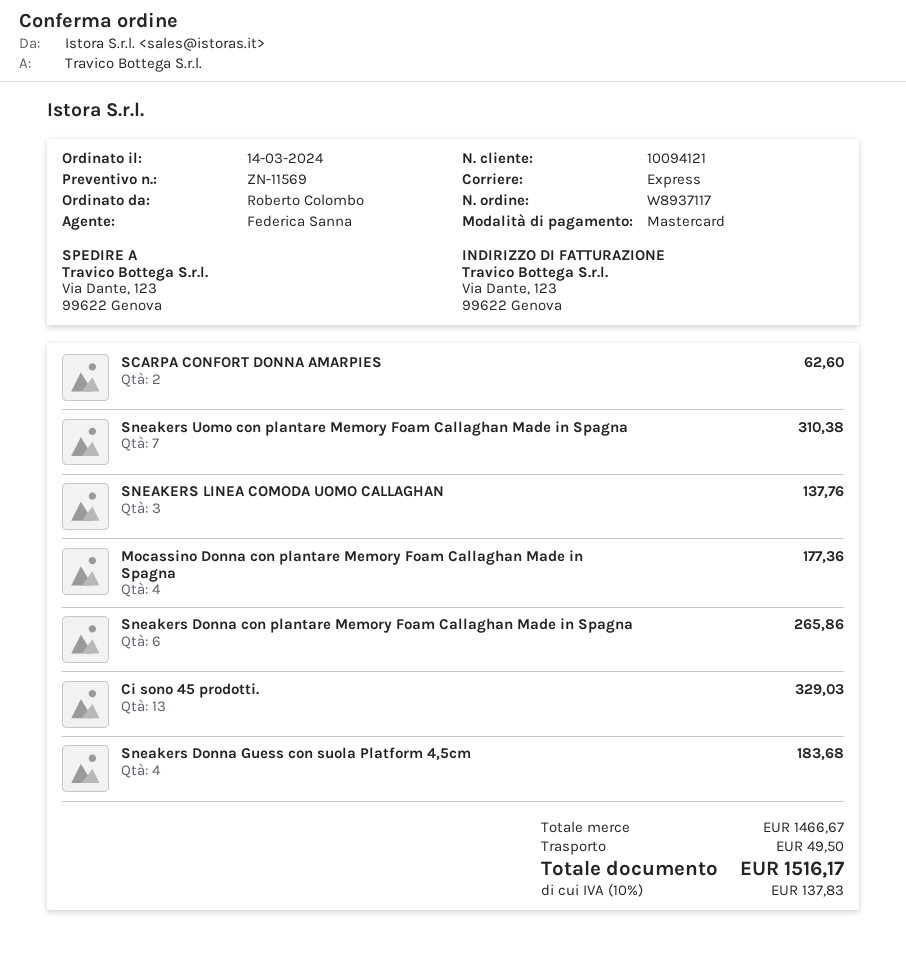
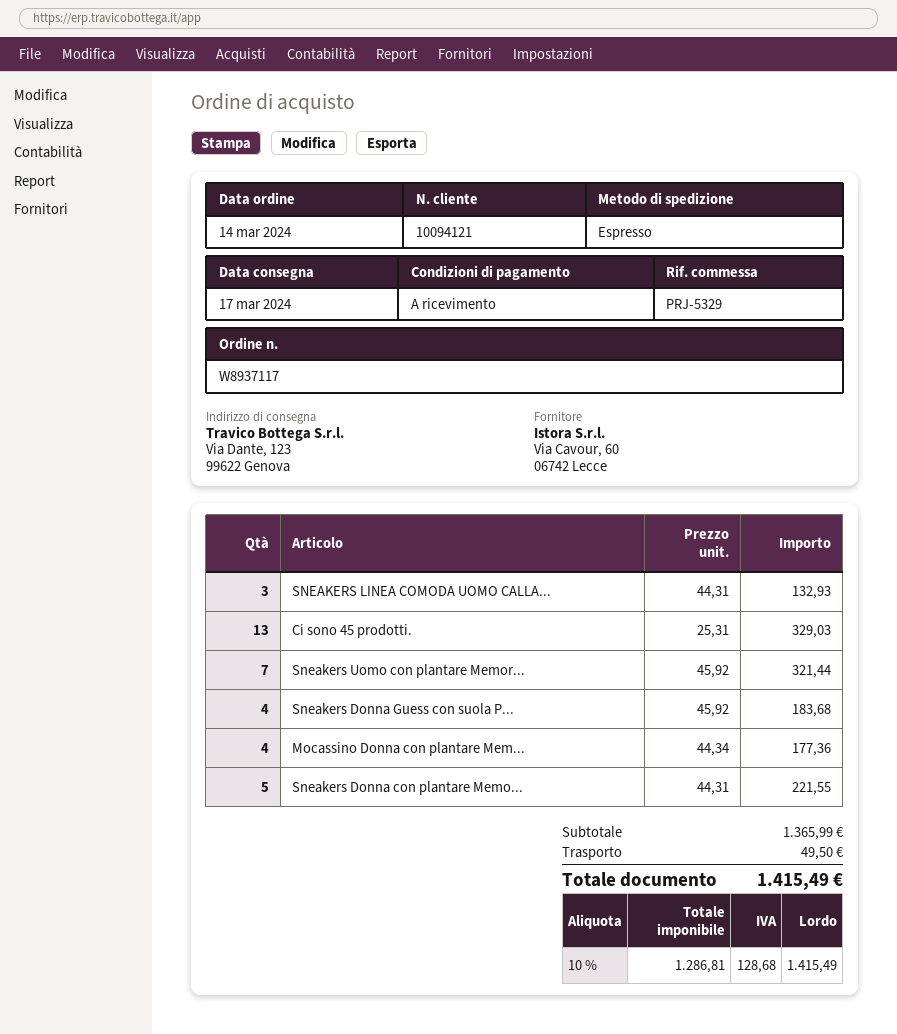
SCARPA CONFORT DONNA AMARPIES: 2 for 62.60 -> none
Sneakers Uomo con plantare Memory Foam Callaghan Made in Spagna: 7 for 310.38 -> 7 for 321.44
SNEAKERS LINEA COMODA UOMO CALLAGHAN: 3 for 137.76 -> 3 for 132.93
Sneakers Donna con plantare Memory Foam Callaghan Made in Spagna: 6 for 265.86 -> 5 for 221.55
subtotal: 1466.67 -> 1365.99
tax: 10% = 137.83 -> 10% = 128.68
total: 1516.17 -> 1415.49

